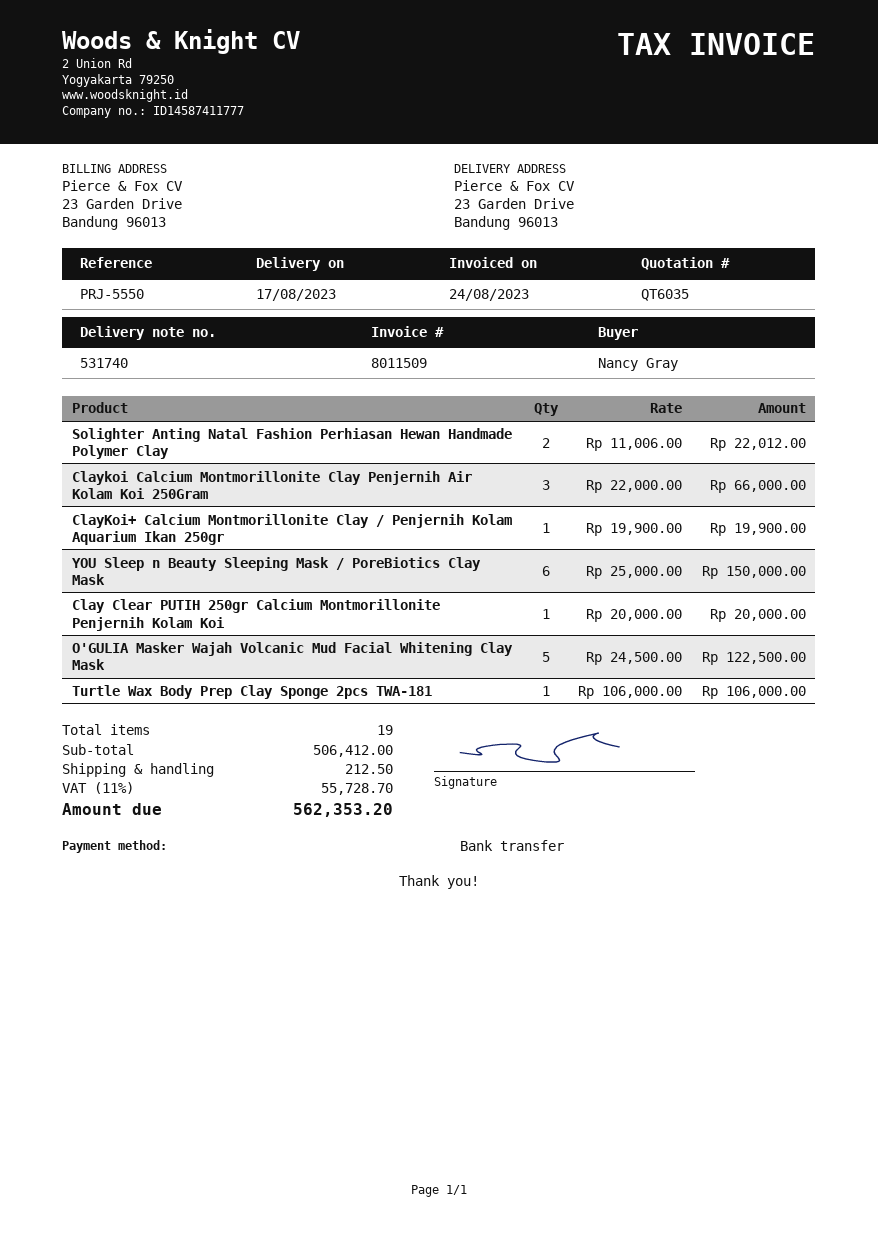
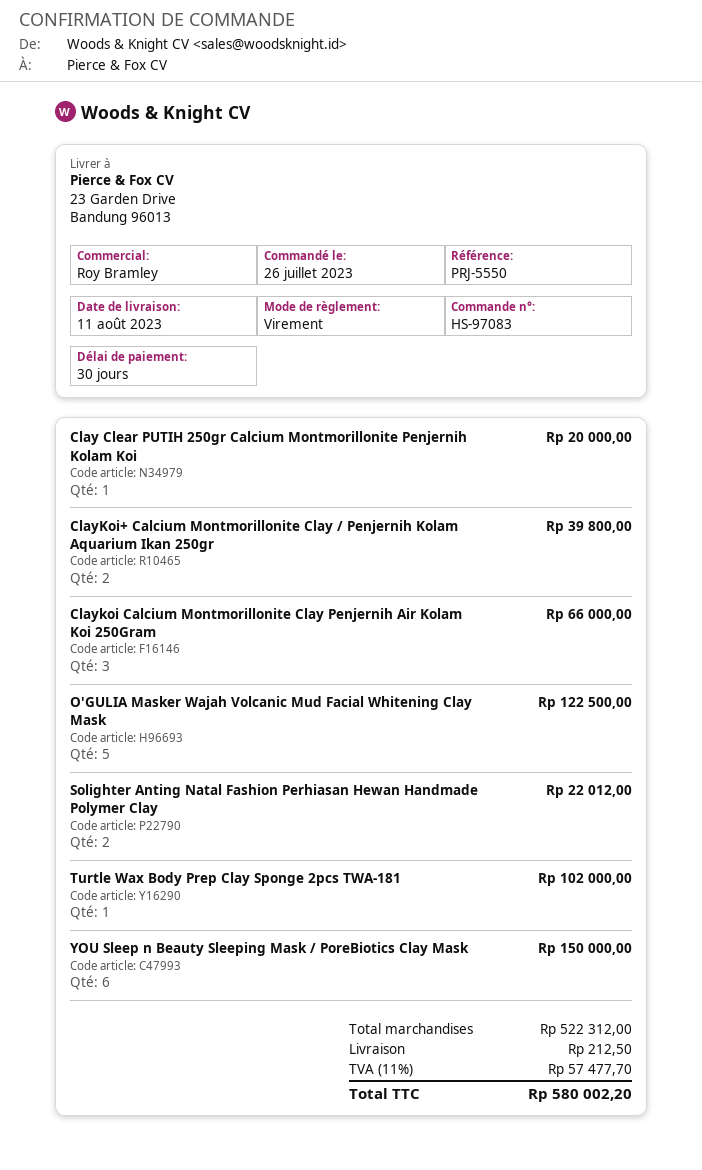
delivery date: 2023-08-17 -> 2023-08-11
ClayKoi+ Calcium Montmorillonite Clay / Penjernih Kolam Aquarium Ikan 250gr: 1 for 19900.00 -> 2 for 39800.00
Turtle Wax Body Prep Clay Sponge 2pcs TWA-181: 1 for 106000.00 -> 1 for 102000.00
subtotal: 506412.00 -> 522312.00
tax: 11% = 55728.70 -> 11% = 57477.70
total: 562353.20 -> 580002.20

